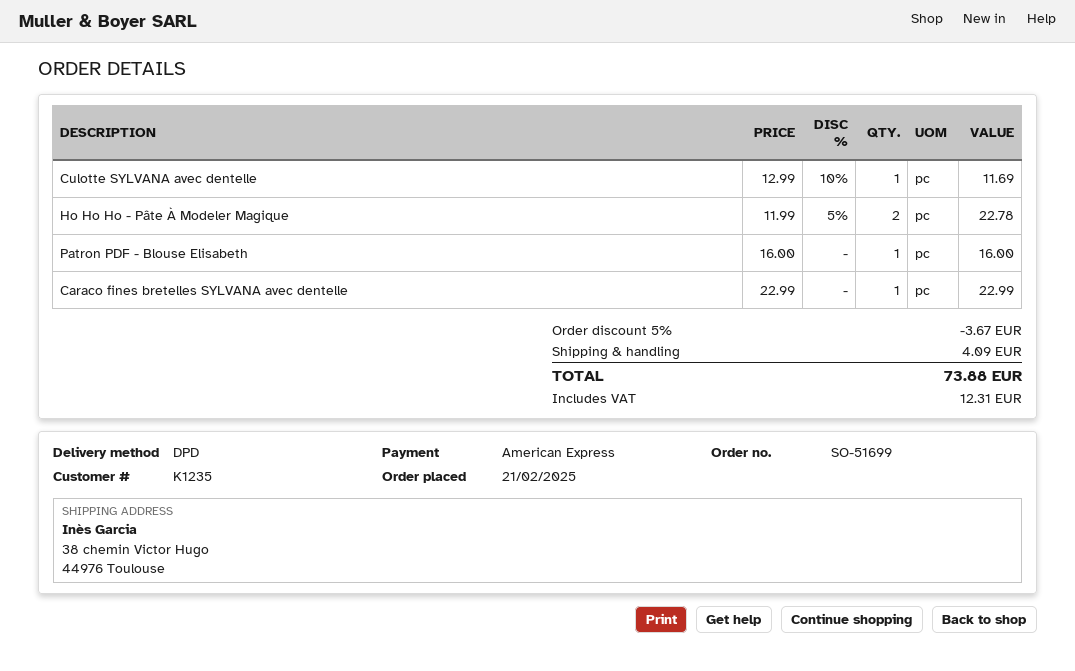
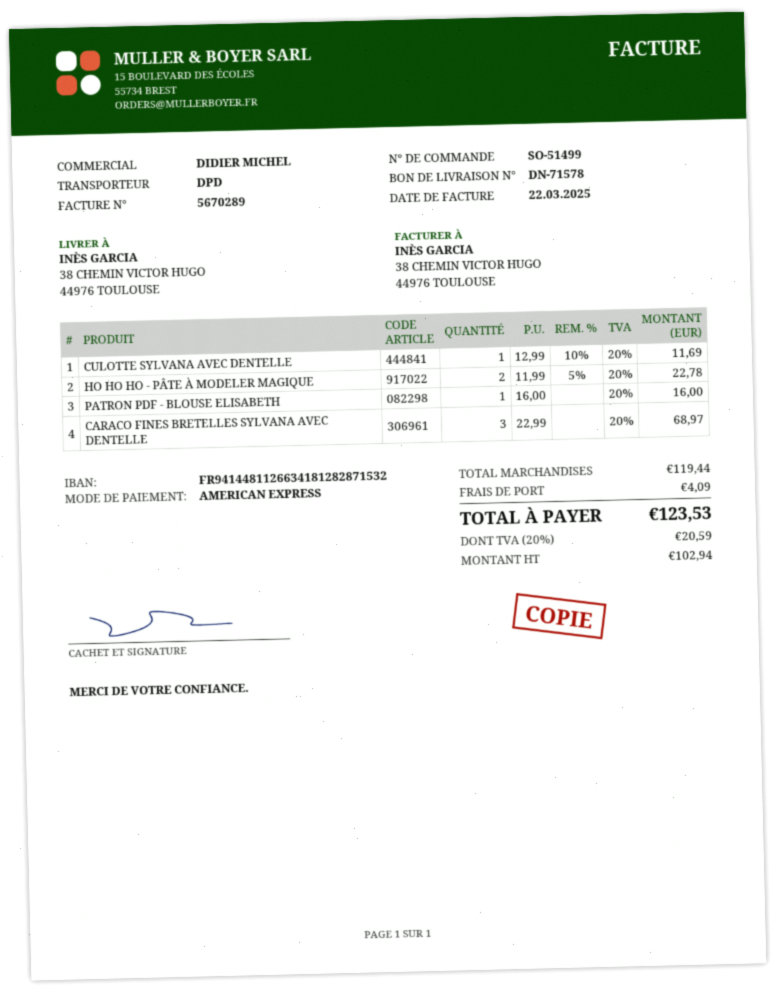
order number: SO-51699 -> SO-51499
Caraco fines bretelles SYLVANA avec dentelle: 1 x 22.99 = 22.99 -> 3 x 22.99 = 68.97
discount: 5% = 3.67 -> none
tax: 12.31 -> 20.59
total: 73.88 -> 123.53

